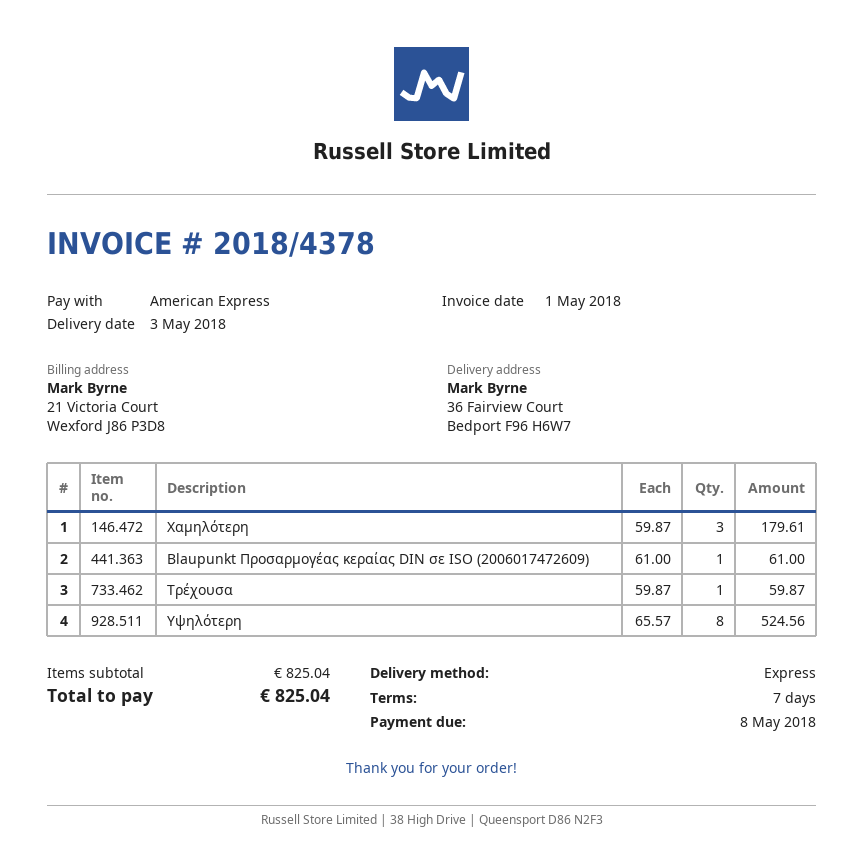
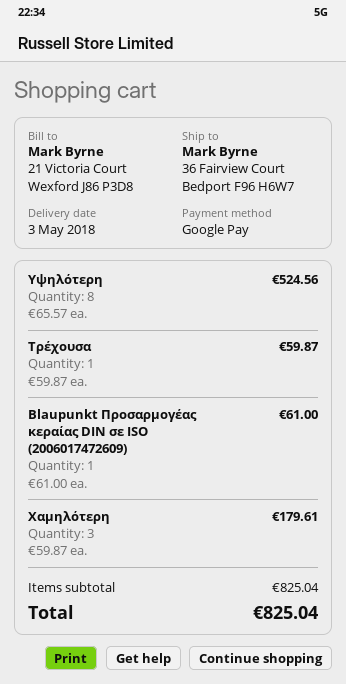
payment method: American Express -> Google Pay

